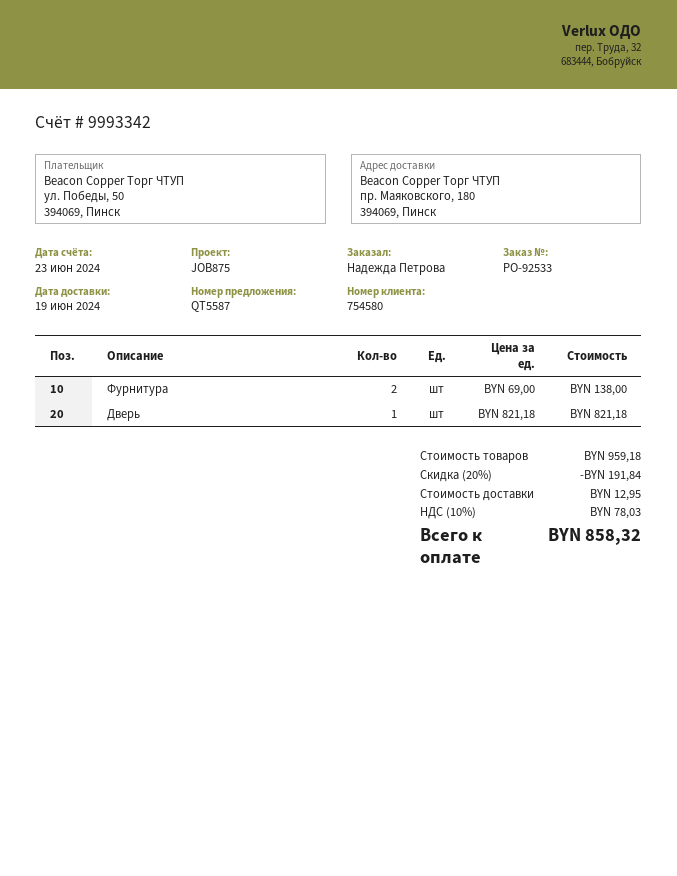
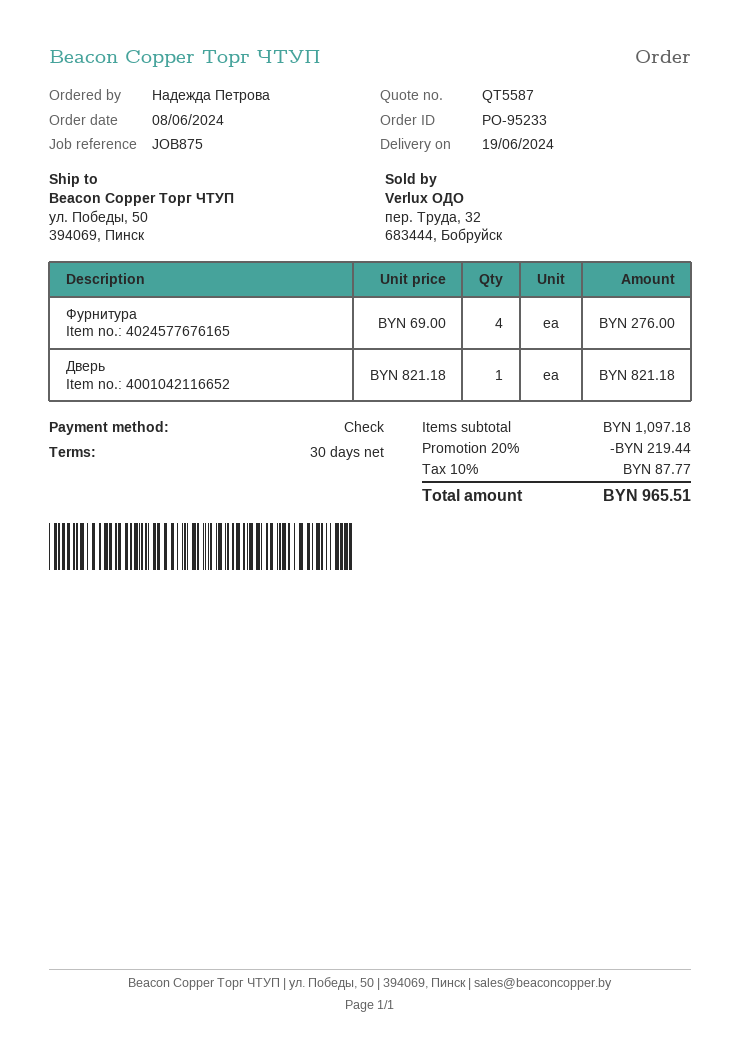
order number: PO-92533 -> PO-95233
ship to: пр. Маяковского, 180, 394069, Пинск -> ул. Победы, 50, 394069, Пинск
Фурнитура: 2 x 69.00 = 138.00 -> 4 x 69.00 = 276.00
subtotal: 959.18 -> 1097.18
discount: 20% = 191.84 -> 20% = 219.44
shipping: 12.95 -> none
tax: 10% = 78.03 -> 10% = 87.77
total: 858.32 -> 965.51

